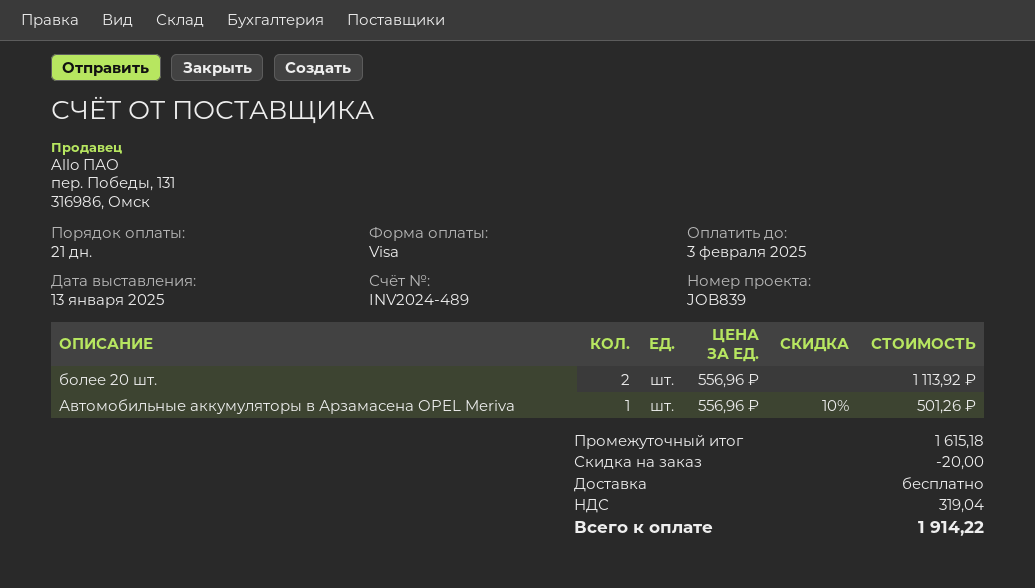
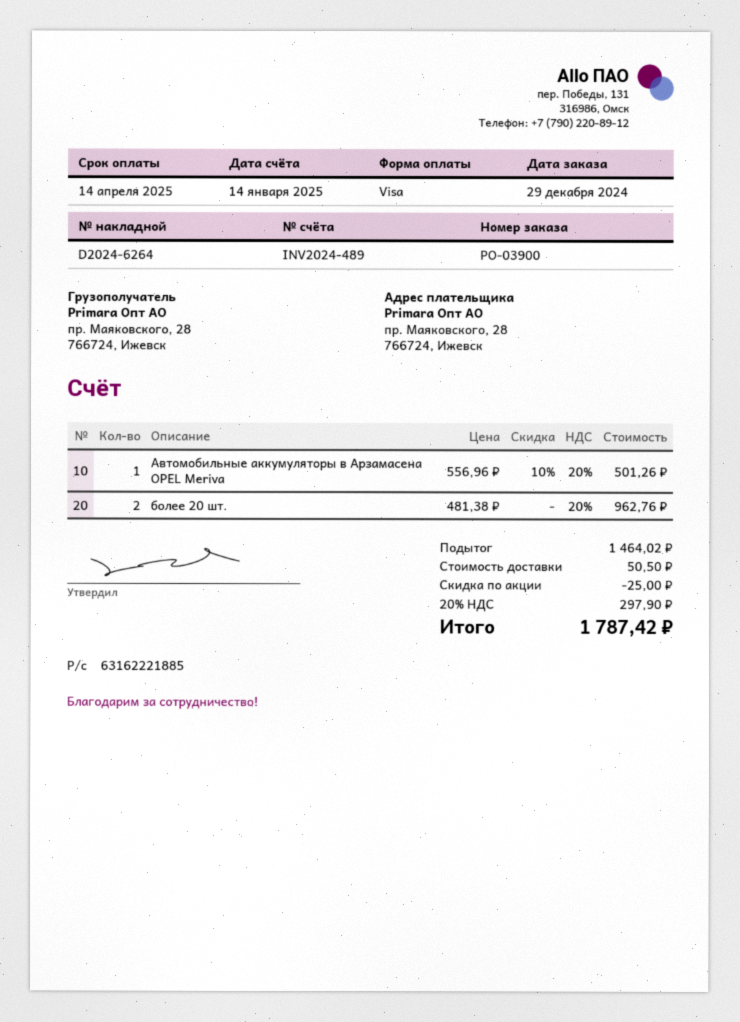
invoice date: 2025-01-13 -> 2025-01-14
due date: 2025-02-03 -> 2025-04-14
более 20 шт.: 2 x 556.96 = 1113.92 -> 2 x 481.38 = 962.76
subtotal: 1615.18 -> 1464.02
discount: 20.00 -> 25.00
shipping: 0.00 -> 50.50
tax: 319.04 -> 297.90
total: 1914.22 -> 1787.42

